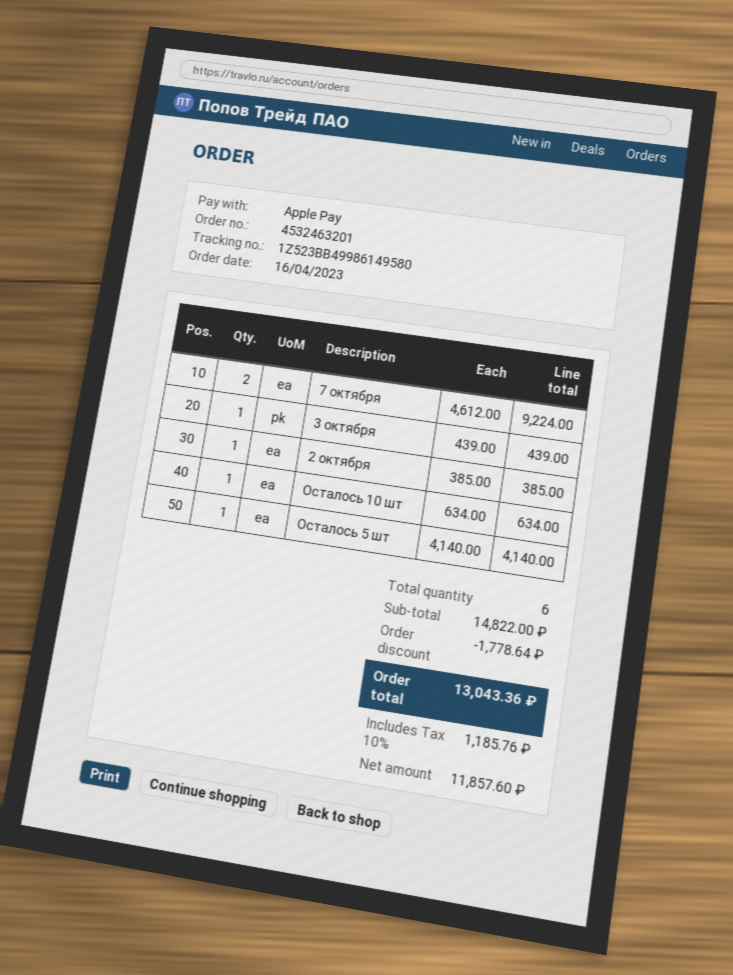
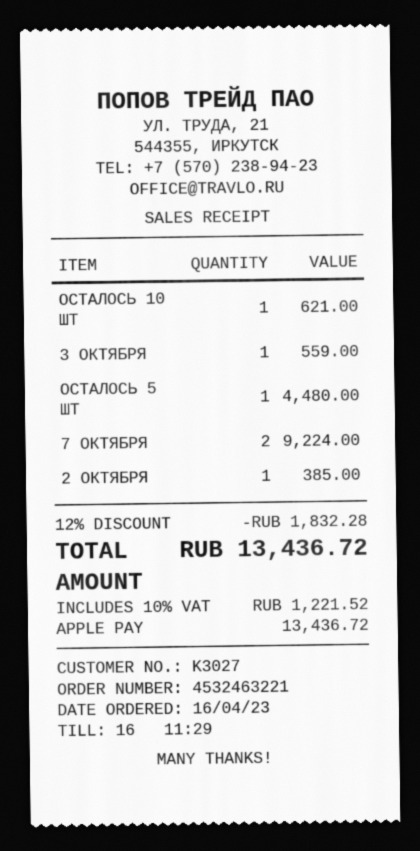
order number: 4532463201 -> 4532463221
3 октября: 1 for 439.00 -> 1 for 559.00
Осталось 10 шт: 1 for 634.00 -> 1 for 621.00
Осталось 5 шт: 1 for 4140.00 -> 1 for 4480.00
discount: 1778.64 -> 1832.28
tax: 10% = 1185.76 -> 10% = 1221.52
total: 13043.36 -> 13436.72

